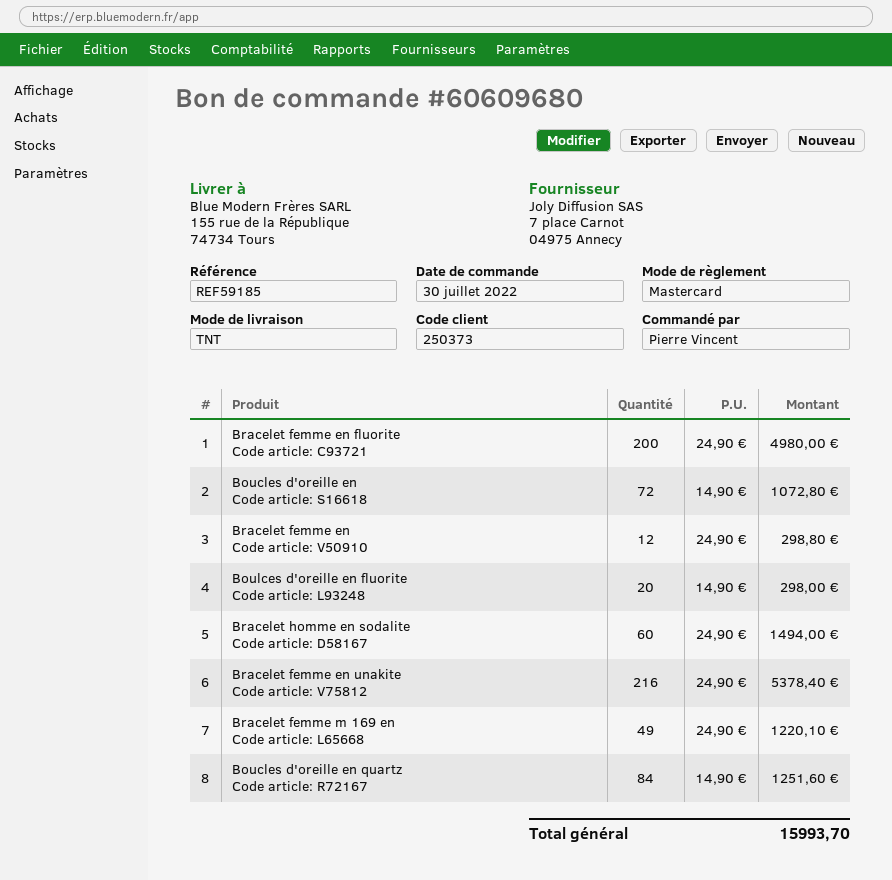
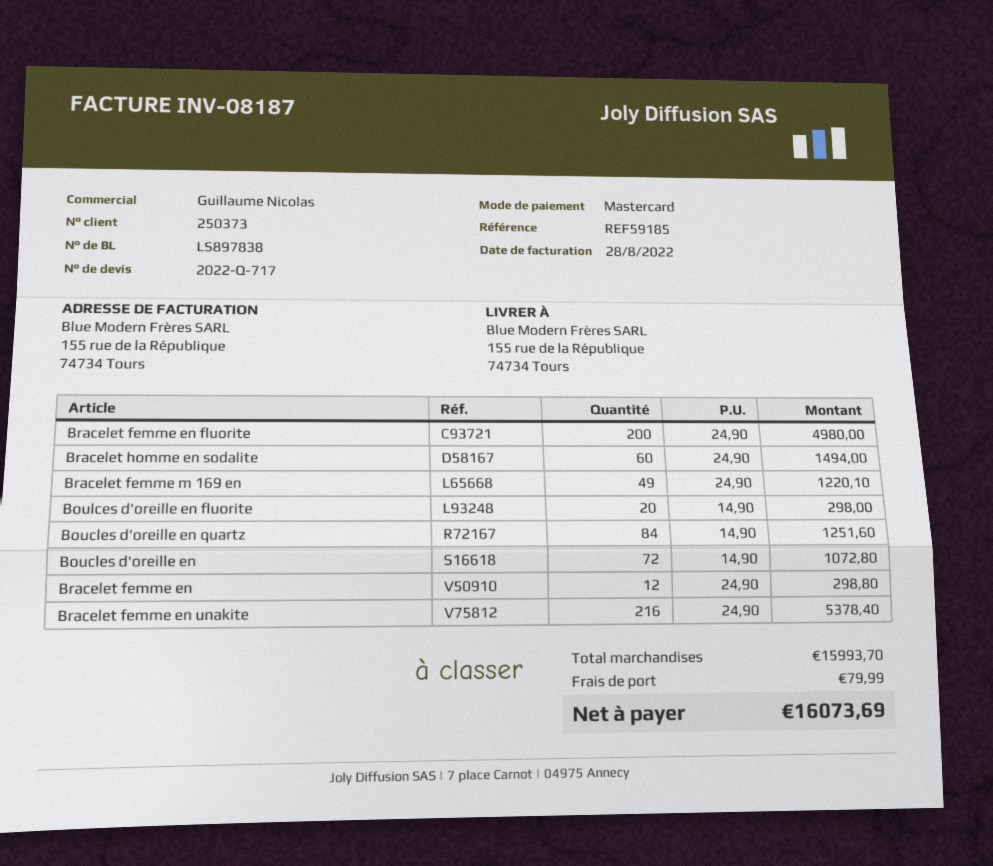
shipping: none -> 79.99
total: 15993.70 -> 16073.69

